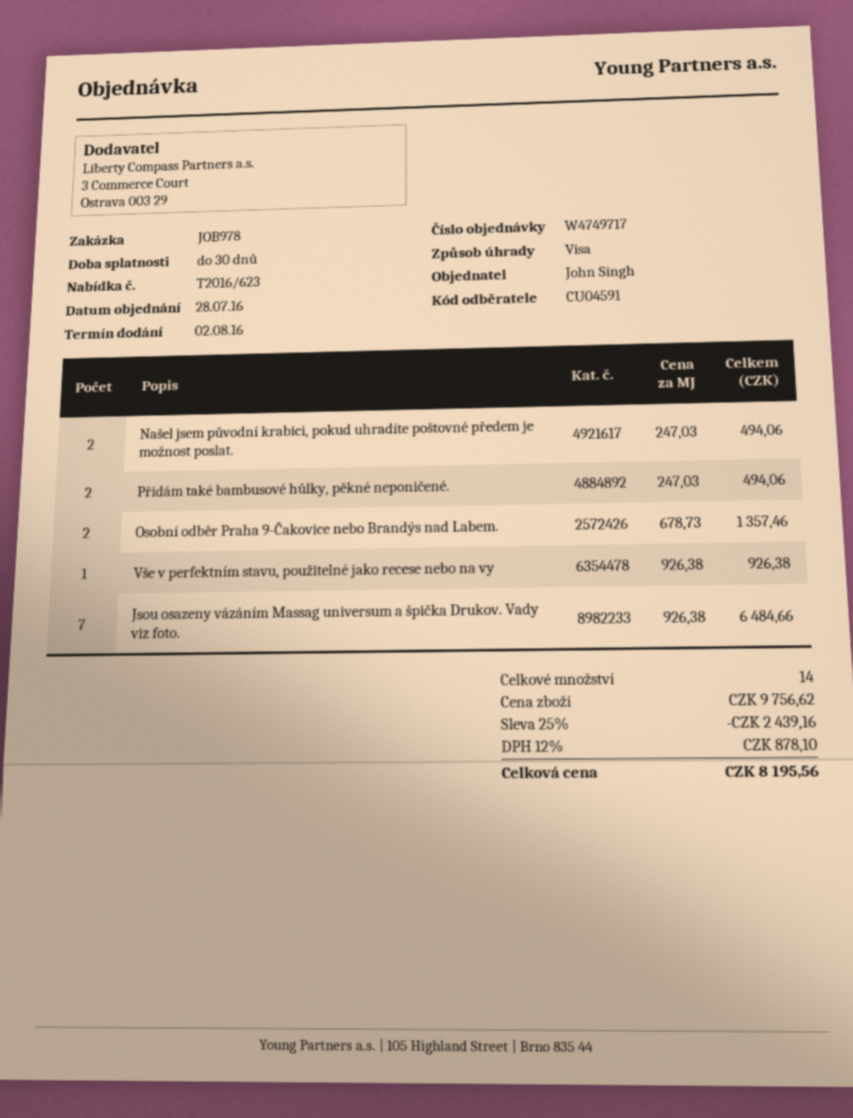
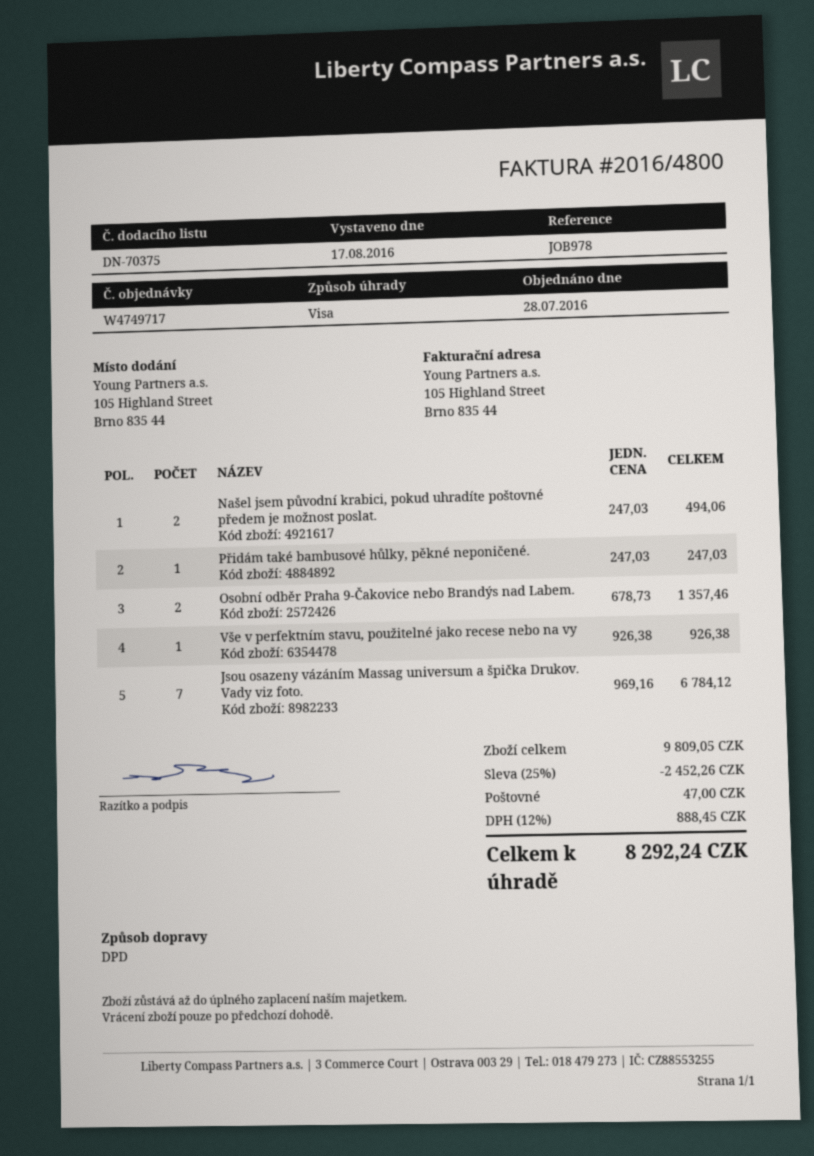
Přidám také bambusové hůlky, pěkné neponičené.: 2 x 247.03 = 494.06 -> 1 x 247.03 = 247.03
Jsou osazeny vázáním Massag universum a špička Drukov. Vady viz foto.: 7 x 926.38 = 6484.66 -> 7 x 969.16 = 6784.12
subtotal: 9756.62 -> 9809.05
discount: 25% = 2439.16 -> 25% = 2452.26
shipping: none -> 47.00
tax: 12% = 878.10 -> 12% = 888.45
total: 8195.56 -> 8292.24

